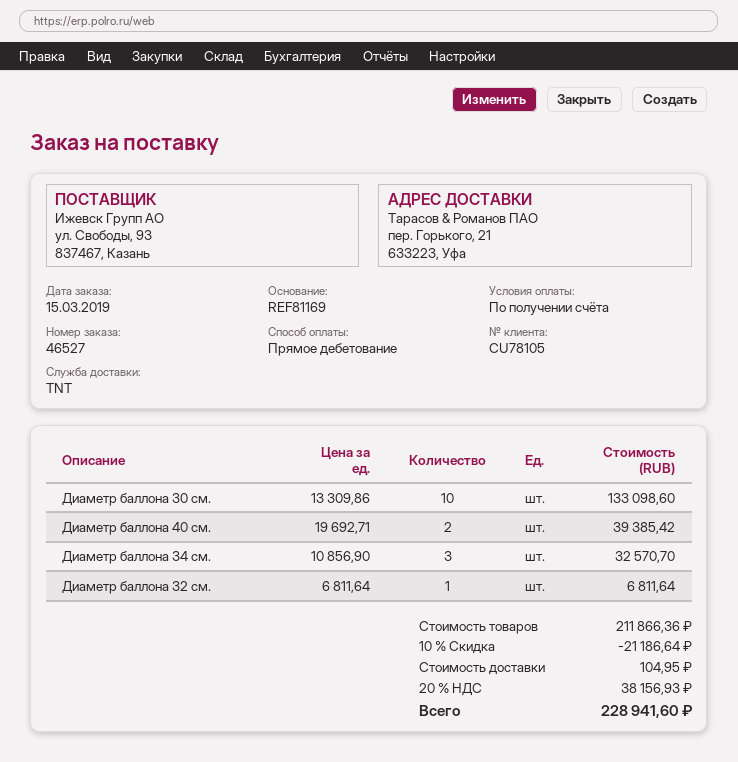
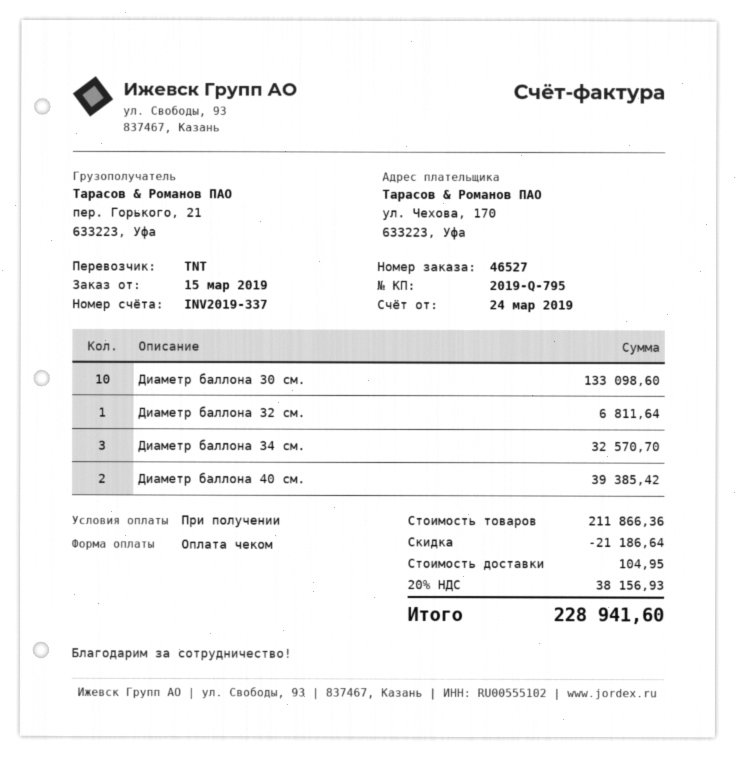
payment method: direct debit -> cheque

